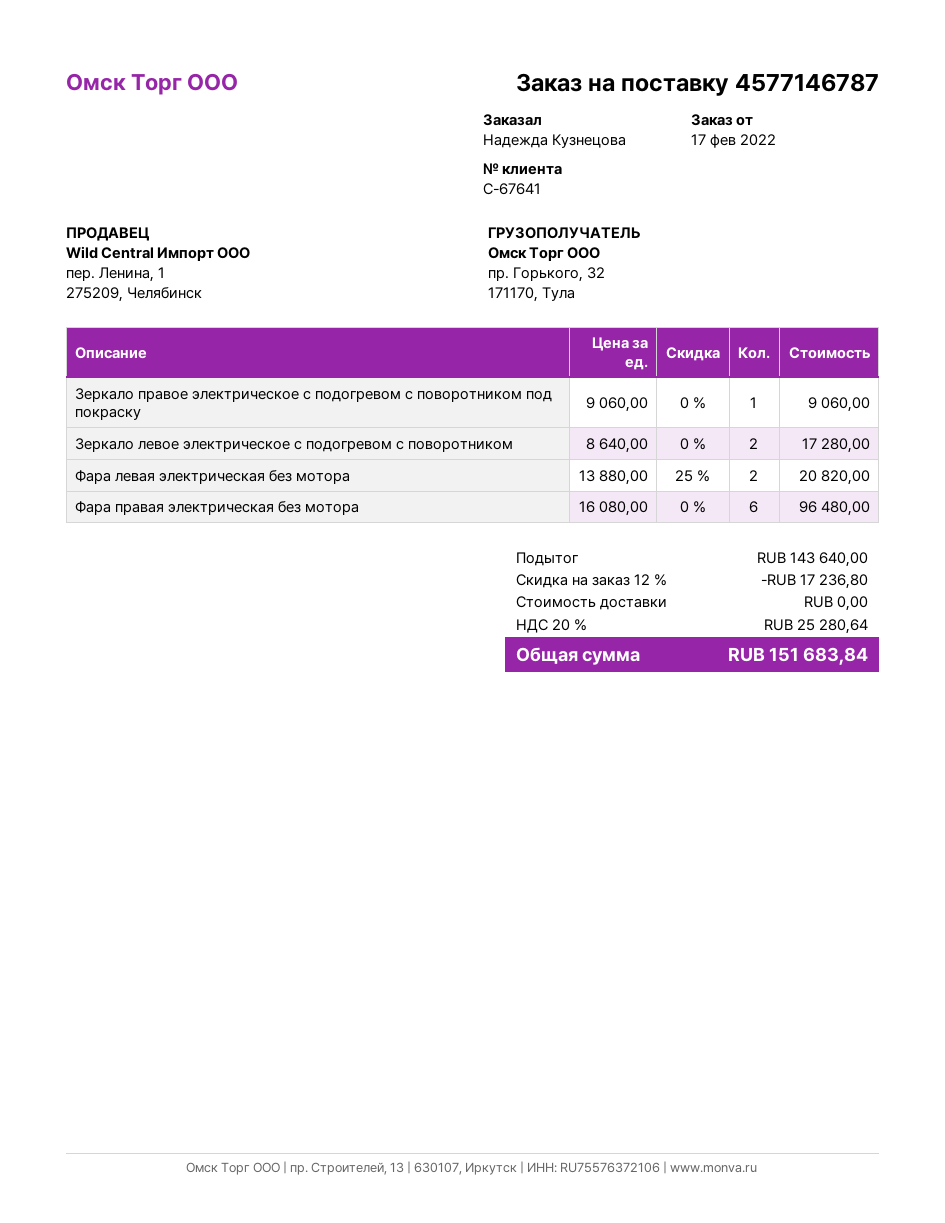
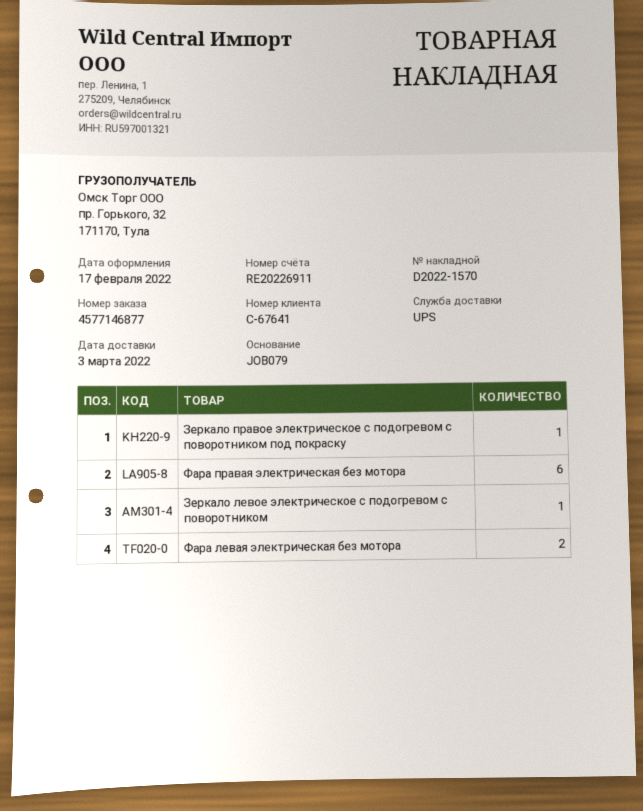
order number: 4577146787 -> 4577146877
Зеркало левое электрическое с подогревом с поворотником: 2 -> 1

